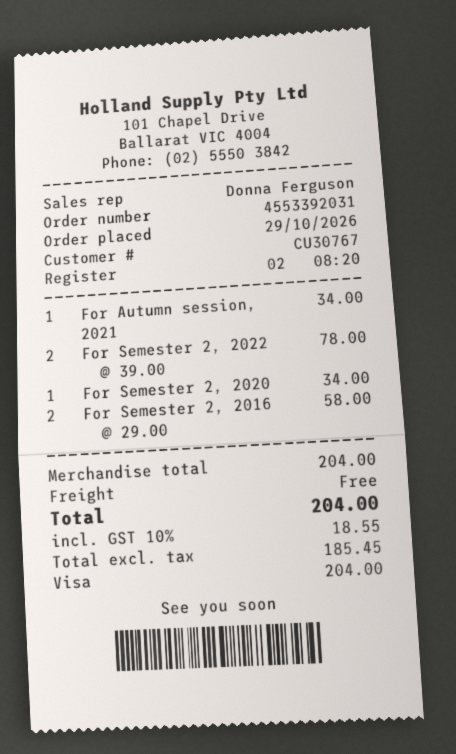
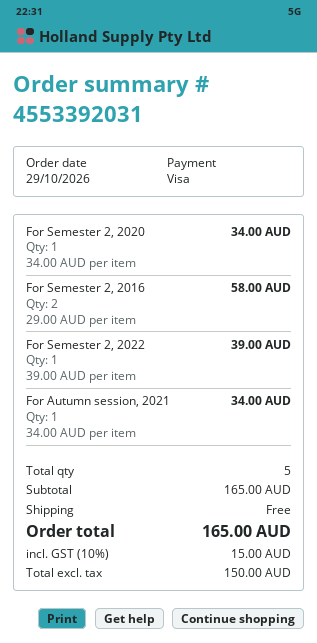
For Semester 2, 2022: 2 x 39.00 = 78.00 -> 1 x 39.00 = 39.00
subtotal: 204.00 -> 165.00
net: 185.45 -> 150.00
tax: 10% = 18.55 -> 10% = 15.00
total: 204.00 -> 165.00

